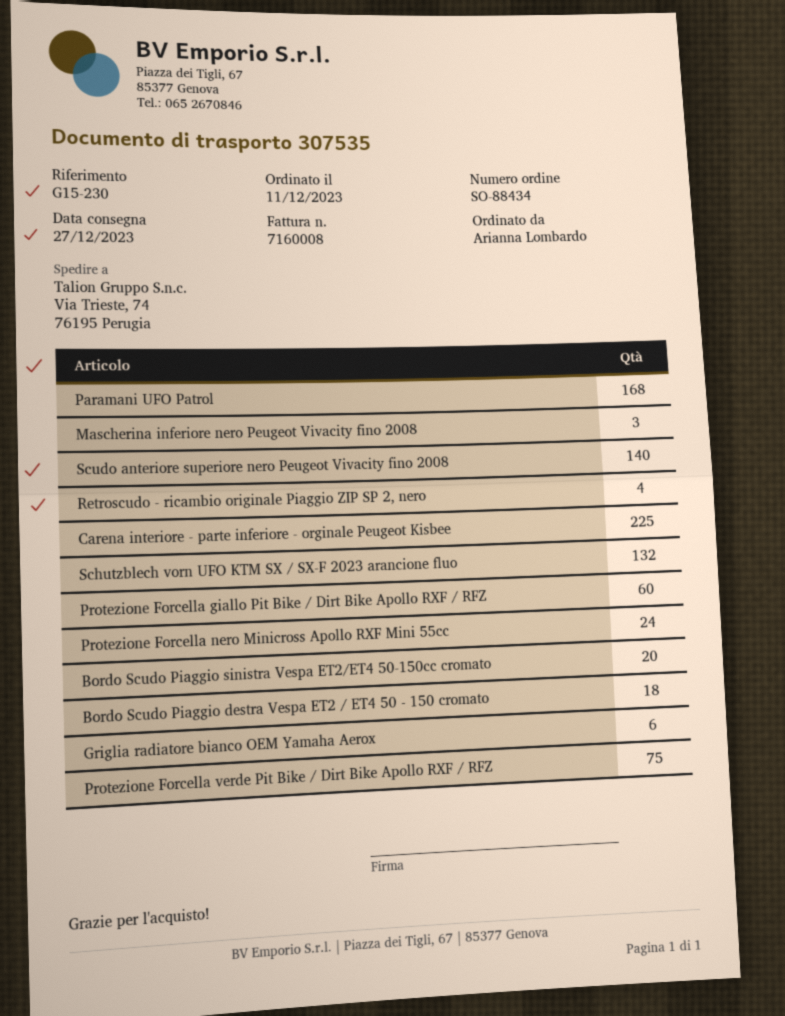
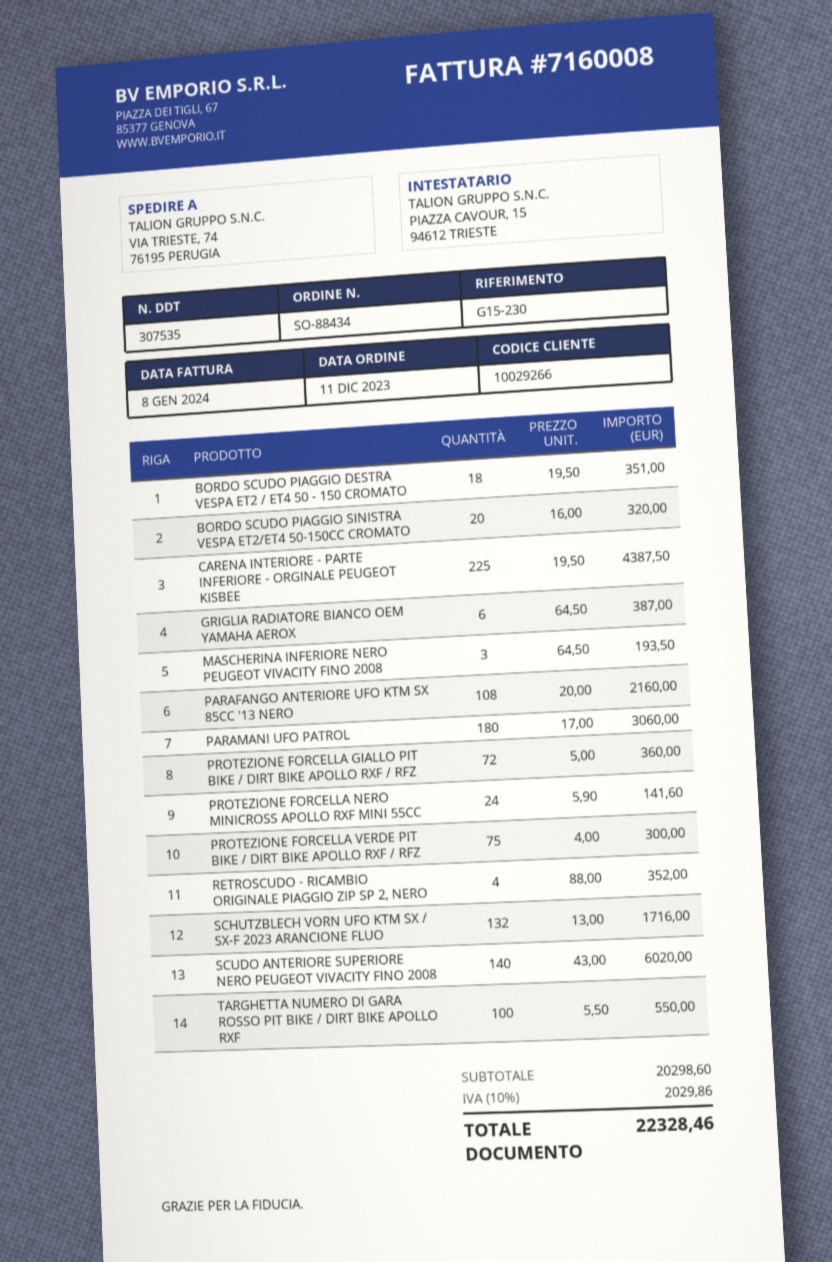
Paramani UFO Patrol: 168 -> 180
Protezione Forcella giallo Pit Bike / Dirt Bike Apollo RXF / RFZ: 60 -> 72
PARAFANGO ANTERIORE UFO KTM SX 85CC '13 NERO: none -> 108
TARGHETTA NUMERO DI GARA ROSSO PIT BIKE / DIRT BIKE APOLLO RXF: none -> 100

